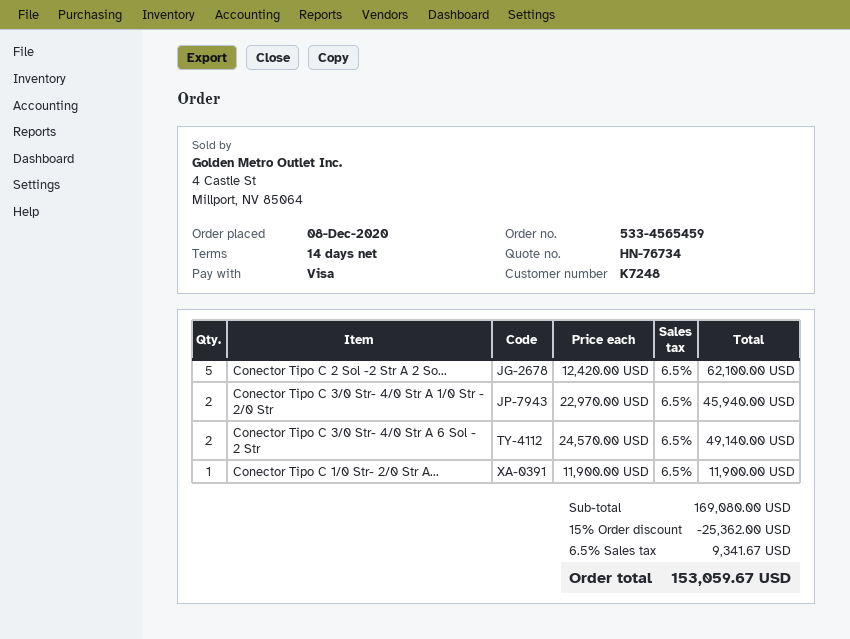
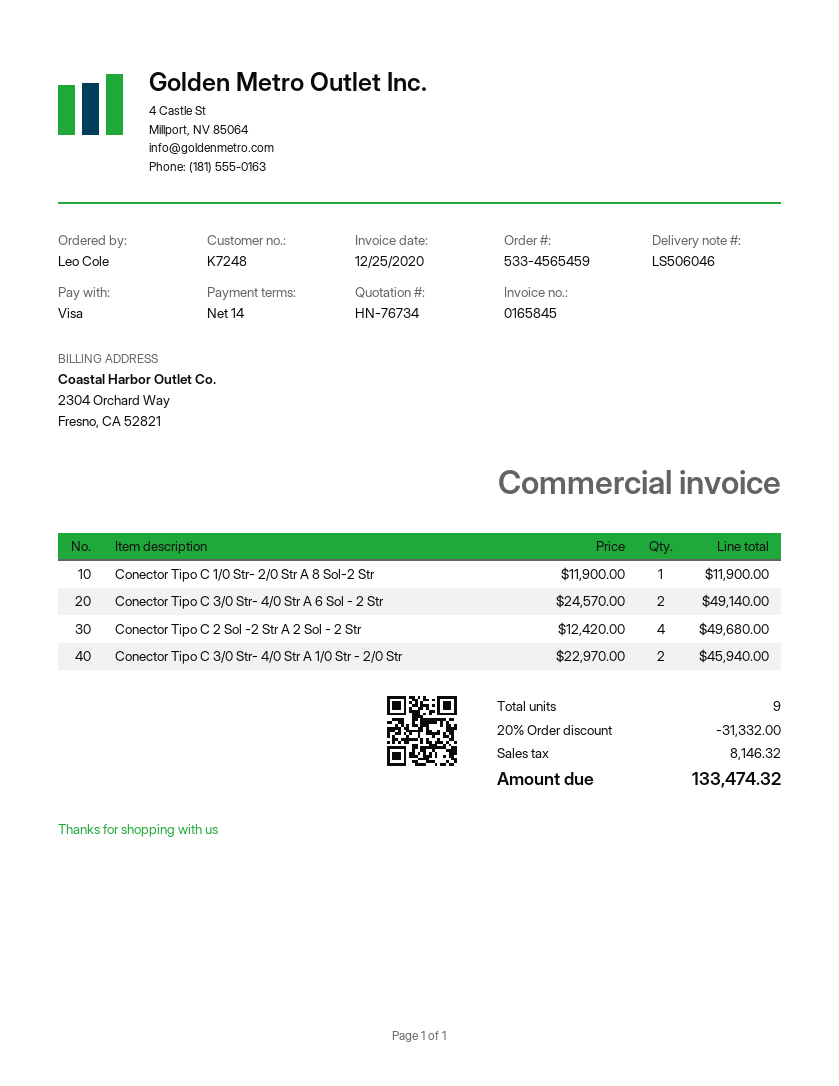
Conector Tipo C 2 Sol -2 Str A 2 So...: 5 x 12420.00 = 62100.00 -> 4 x 12420.00 = 49680.00
discount: 15% = 25362.00 -> 20% = 31332.00
tax: 9341.67 -> 8146.32
total: 153059.67 -> 133474.32

